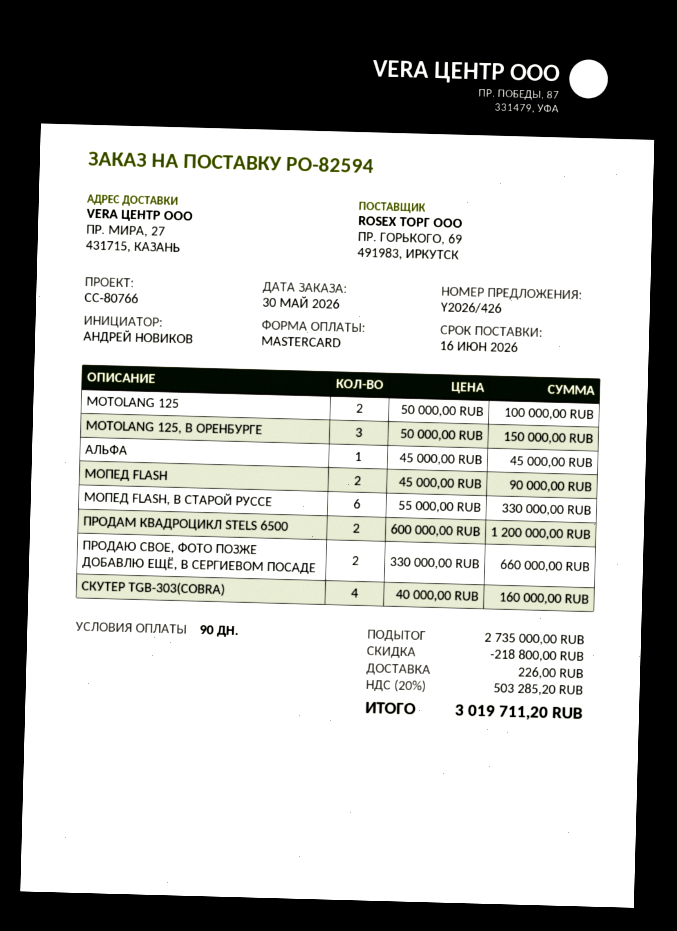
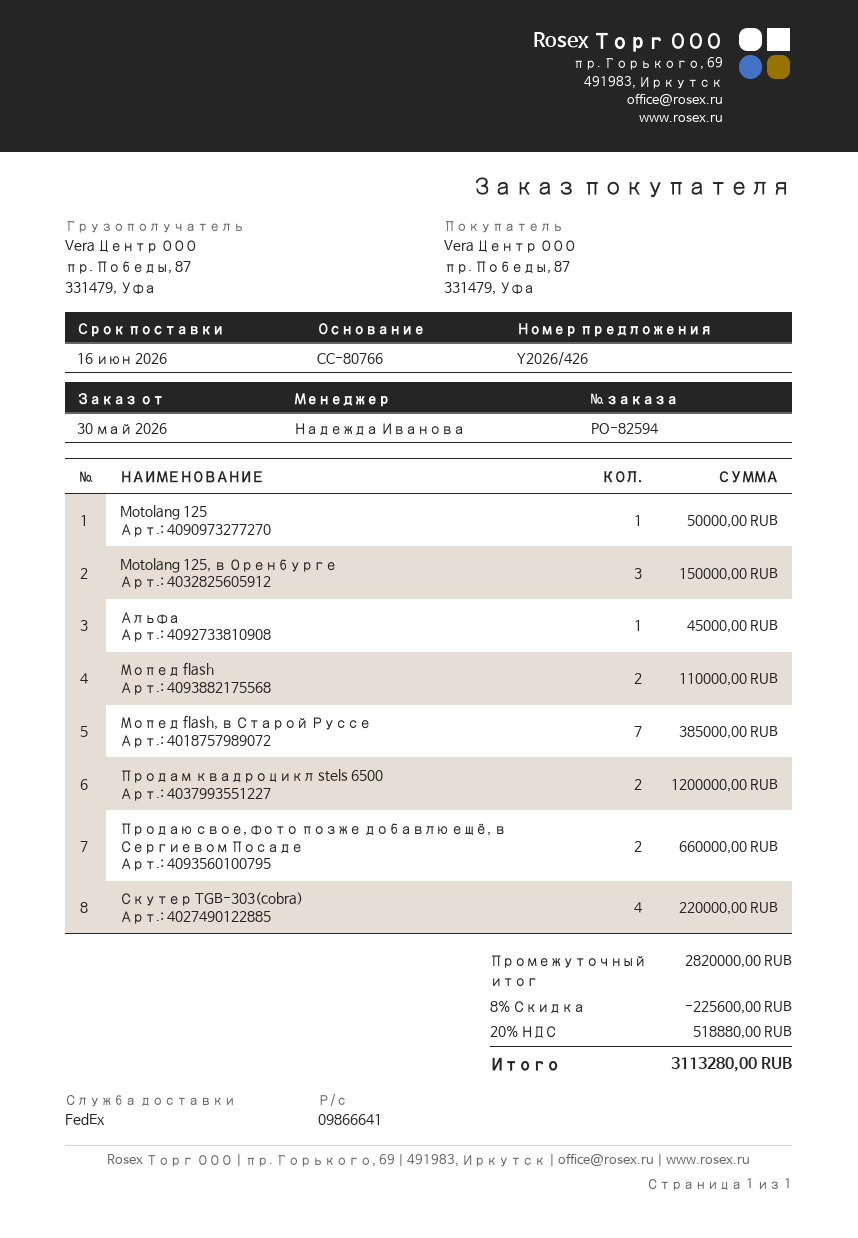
ship to: ПР. МИРА, 27, 431715, КАЗАНЬ -> пр. Победы, 87, 331479, Уфа
MOTOLANG 125: 2 for 100000.00 -> 1 for 50000.00
МОПЕД FLASH: 2 for 90000.00 -> 2 for 110000.00
МОПЕД FLASH, В СТАРОЙ РУССЕ: 6 for 330000.00 -> 7 for 385000.00
СКУТЕР TGB-303(COBRA): 4 for 160000.00 -> 4 for 220000.00
subtotal: 2735000.00 -> 2820000.00
discount: 218800.00 -> 225600.00
shipping: 226.00 -> none
tax: 20% = 503285.20 -> 20% = 518880.00
total: 3019711.20 -> 3113280.00

